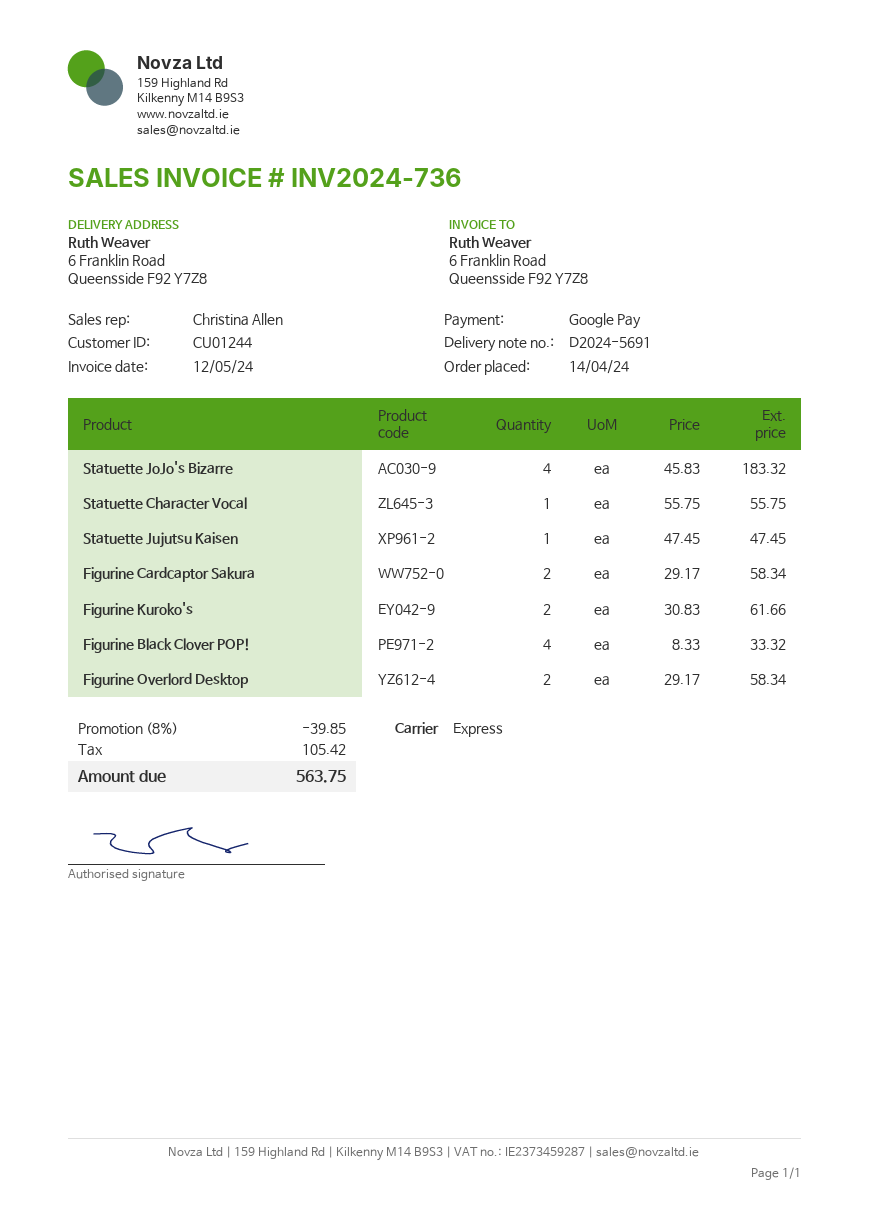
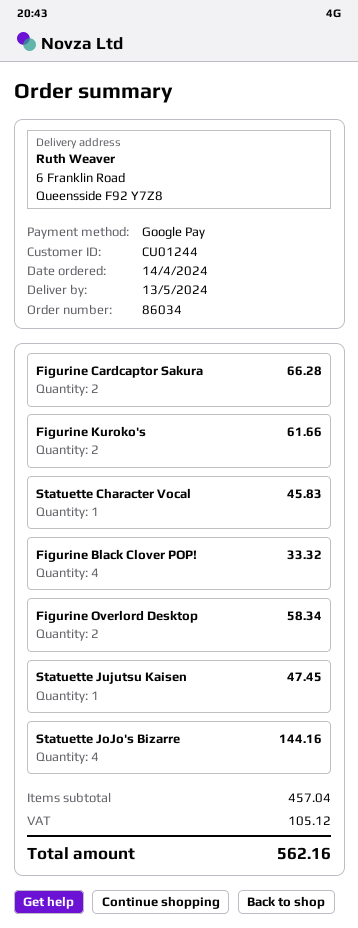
Statuette JoJo's Bizarre: 4 for 183.32 -> 4 for 144.16
Statuette Character Vocal: 1 for 55.75 -> 1 for 45.83
Figurine Cardcaptor Sakura: 2 for 58.34 -> 2 for 66.28
discount: 8% = 39.85 -> none
tax: 105.42 -> 105.12
total: 563.75 -> 562.16

